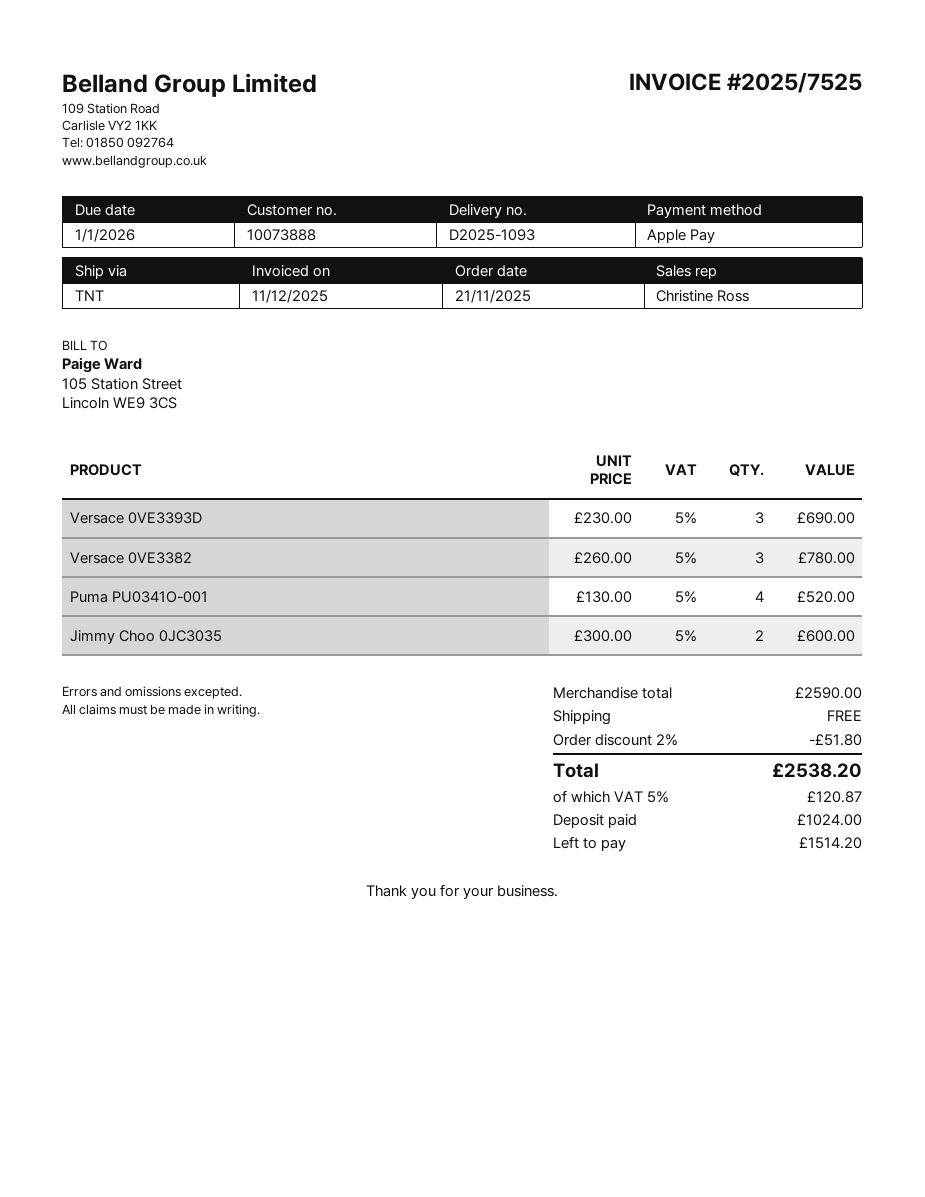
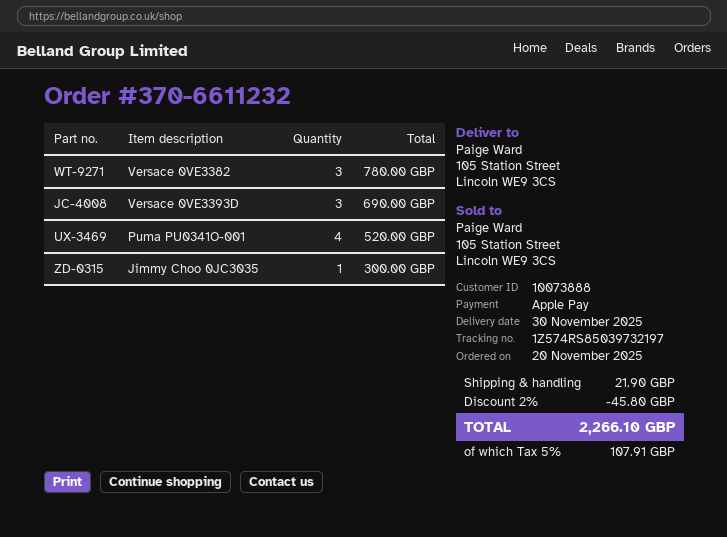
order date: 2025-11-21 -> 2025-11-20
Jimmy Choo 0JC3035: 2 for 600.00 -> 1 for 300.00
discount: 2% = 51.80 -> 2% = 45.80
shipping: 0.00 -> 21.90
tax: 5% = 120.87 -> 5% = 107.91
total: 2538.20 -> 2266.10

